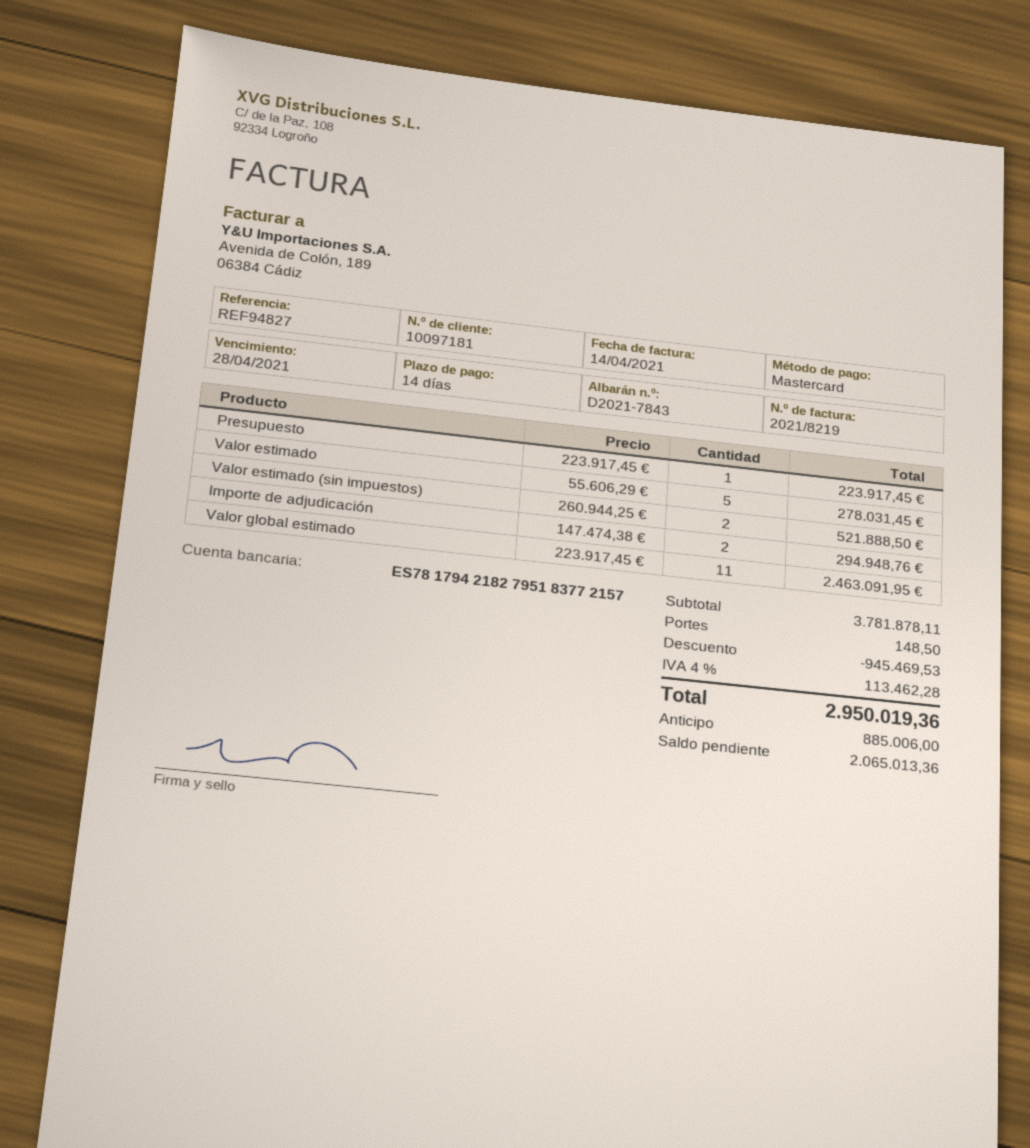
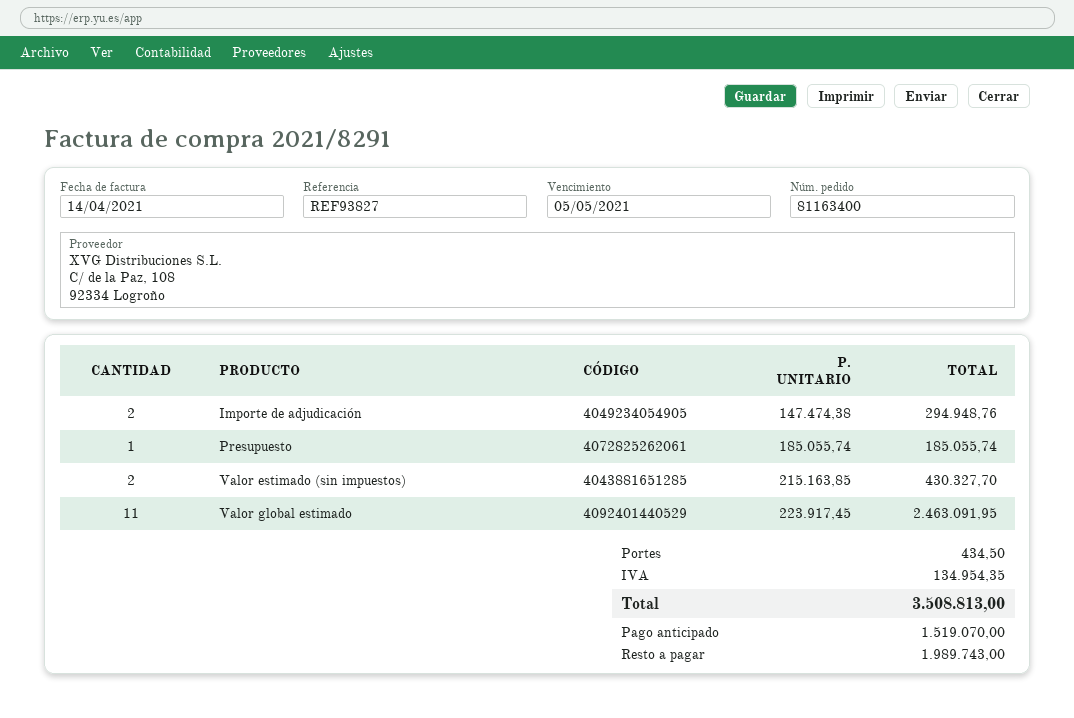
invoice number: 2021/8219 -> 2021/8291
due date: 2021-04-28 -> 2021-05-05
reference: REF94827 -> REF93827
Presupuesto: 1 x 223917.45 = 223917.45 -> 1 x 185055.74 = 185055.74
Valor estimado: 5 x 55606.29 = 278031.45 -> none
Valor estimado (sin impuestos): 2 x 260944.25 = 521888.50 -> 2 x 215163.85 = 430327.70
discount: 945469.53 -> none
shipping: 148.50 -> 434.50
tax: 113462.28 -> 134954.35
total: 2950019.36 -> 3508813.00
deposit: 885006.00 -> 1519070.00
balance: 2065013.36 -> 1989743.00

